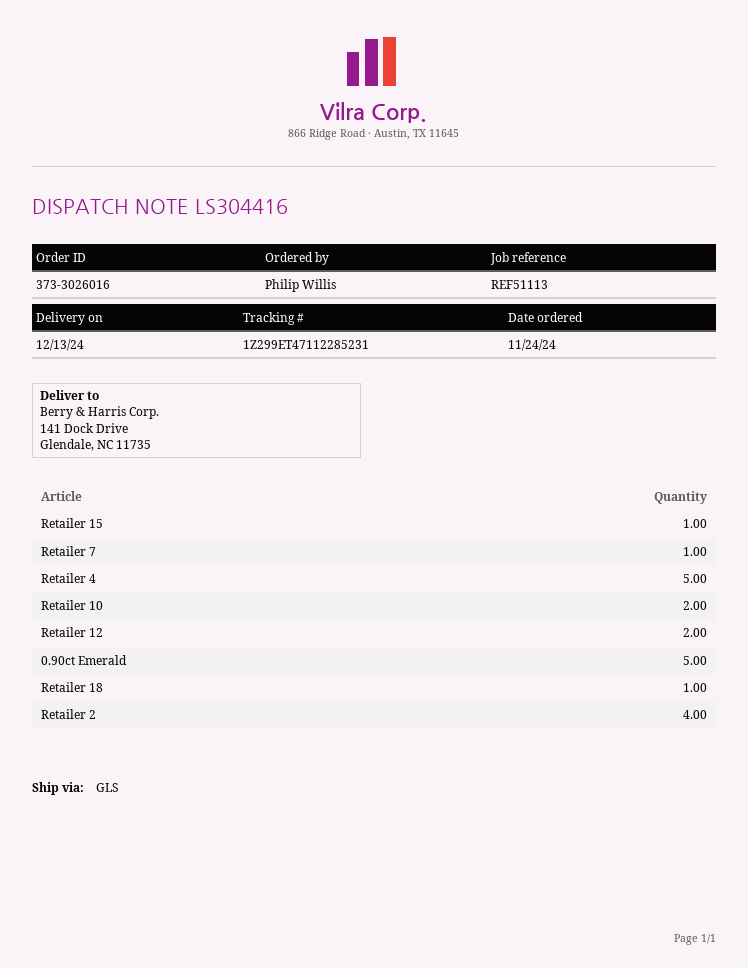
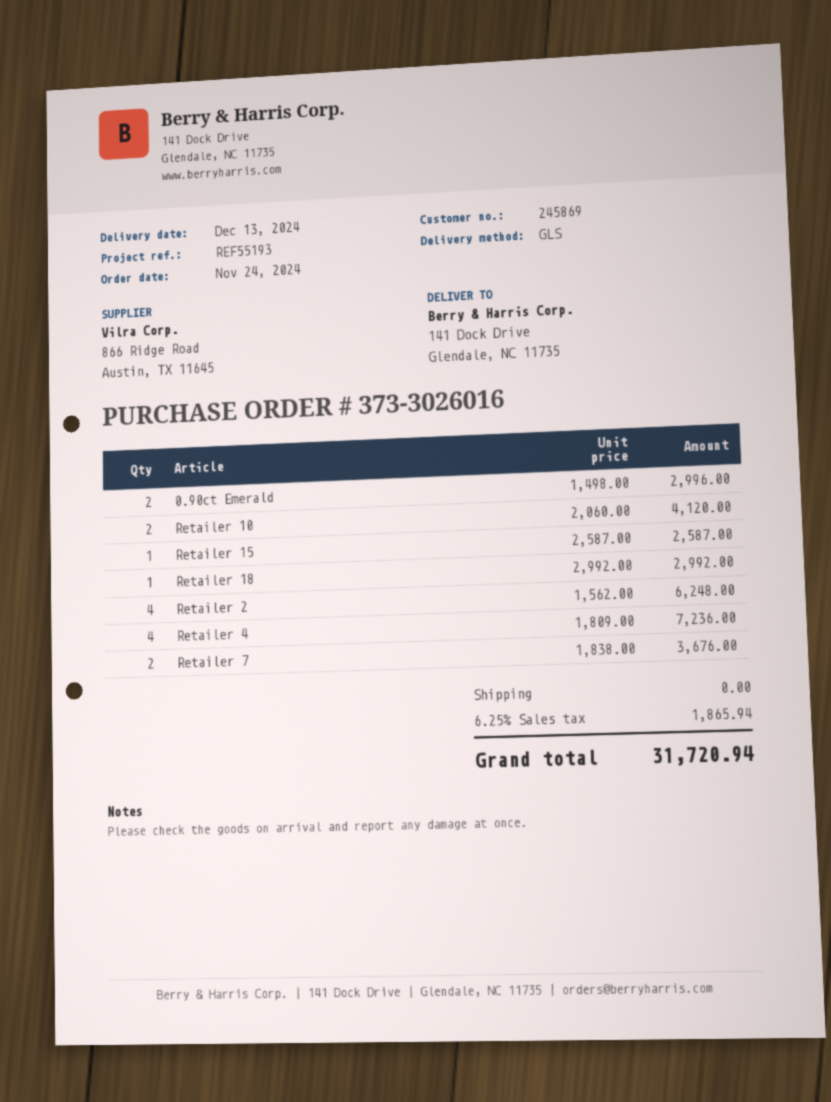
reference: REF51113 -> REF55193
Retailer 7: 1 -> 2
Retailer 4: 5 -> 4
Retailer 12: 2 -> none
0.90ct Emerald: 5 -> 2

